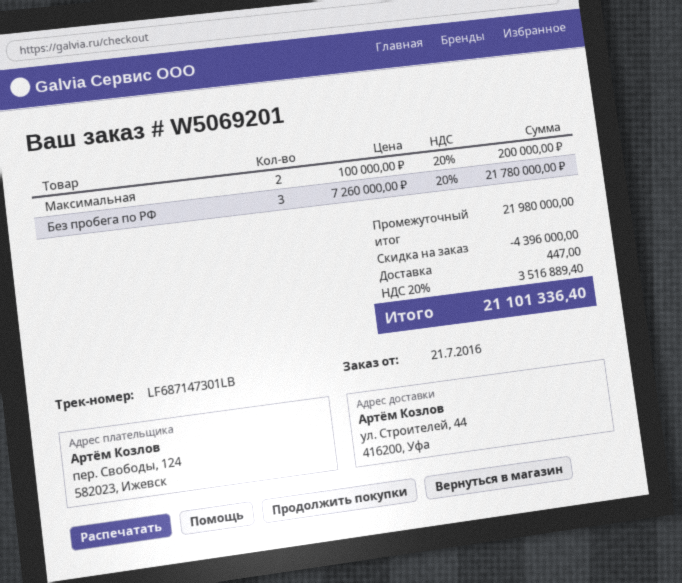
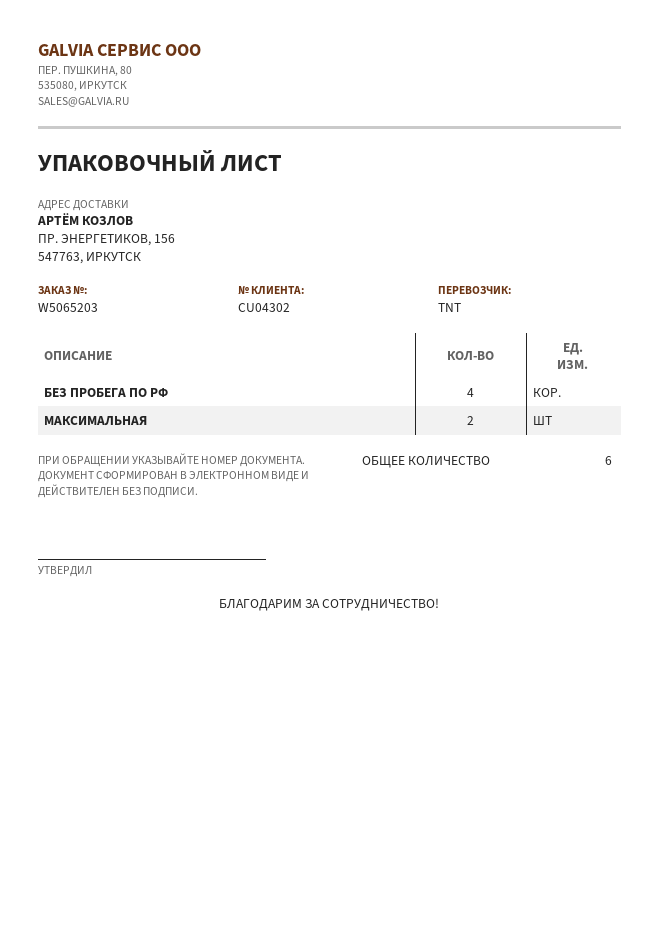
order number: W5069201 -> W5065203
ship to: ул. Строителей, 44, 416200, Уфа -> ПР. ЭНЕРГЕТИКОВ, 156, 547763, ИРКУТСК
Без пробега по РФ: 3 -> 4

